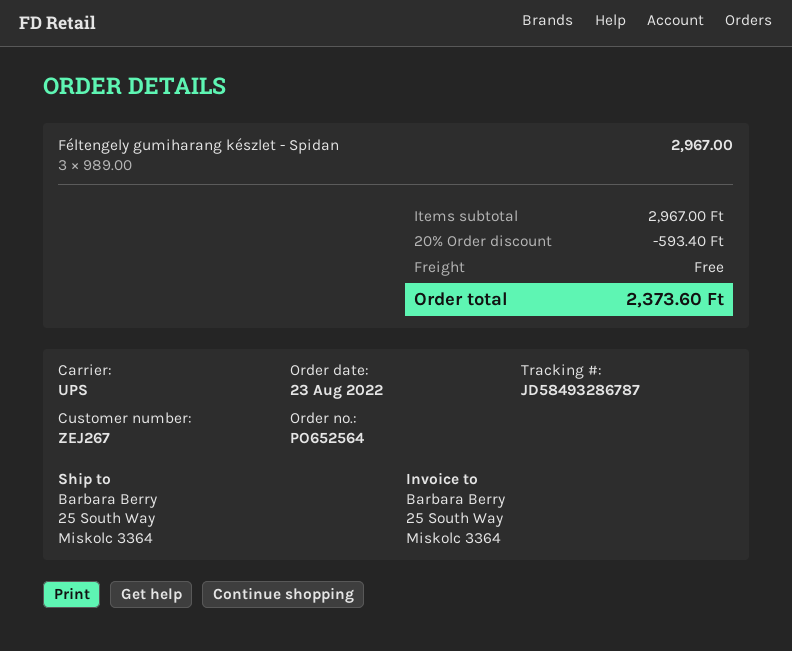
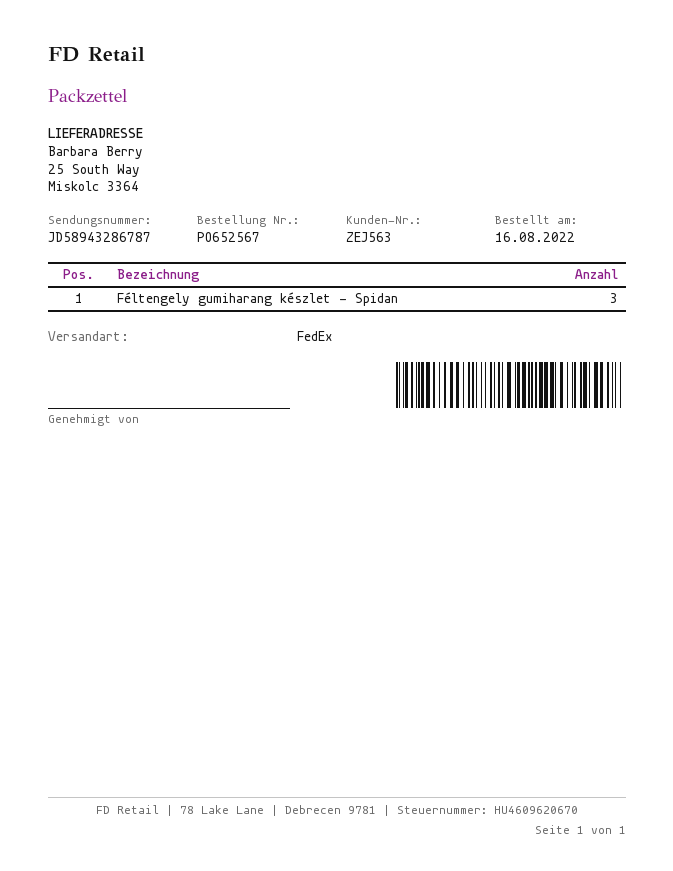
order number: PO652564 -> PO652567
order date: 2022-08-23 -> 2022-08-16
customer number: ZEJ267 -> ZEJ563
shipping method: UPS -> FedEx
tracking number: JD58493286787 -> JD58943286787

